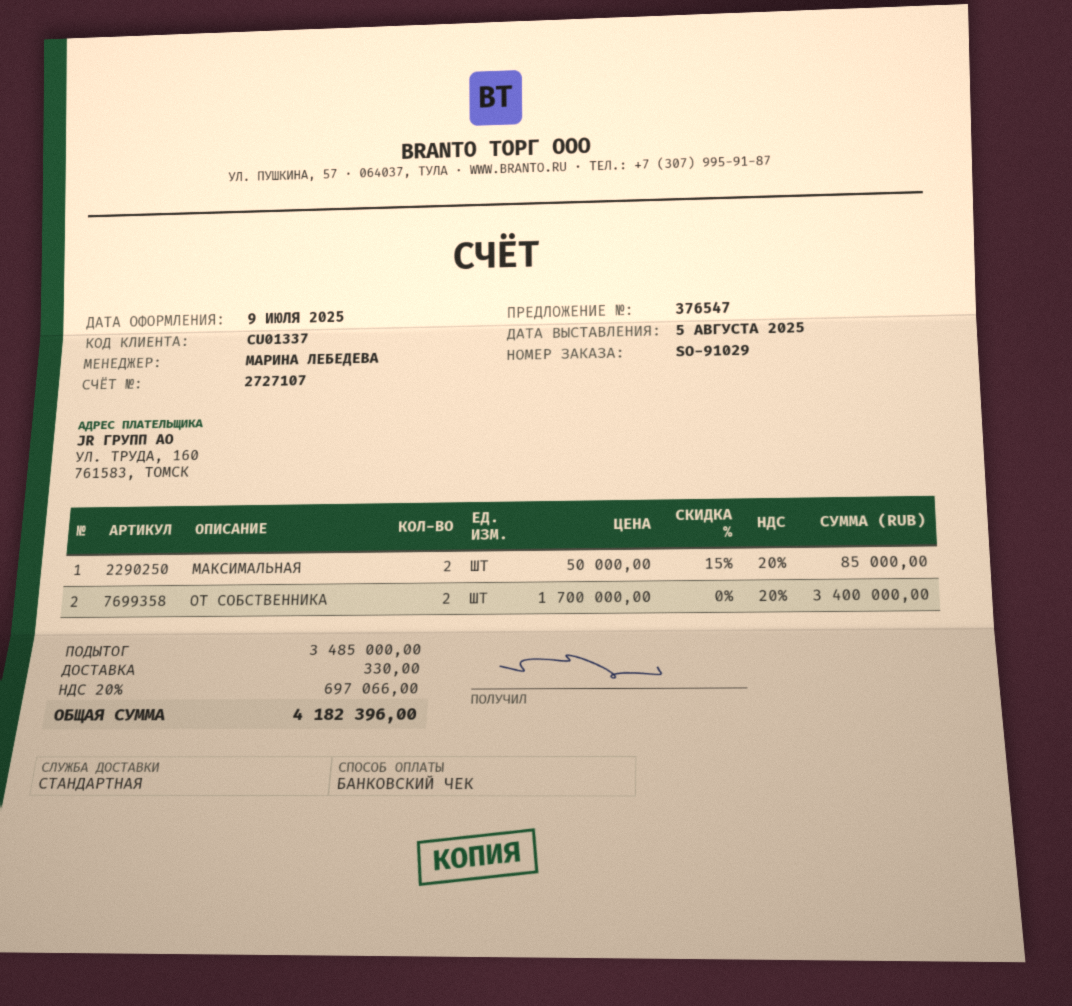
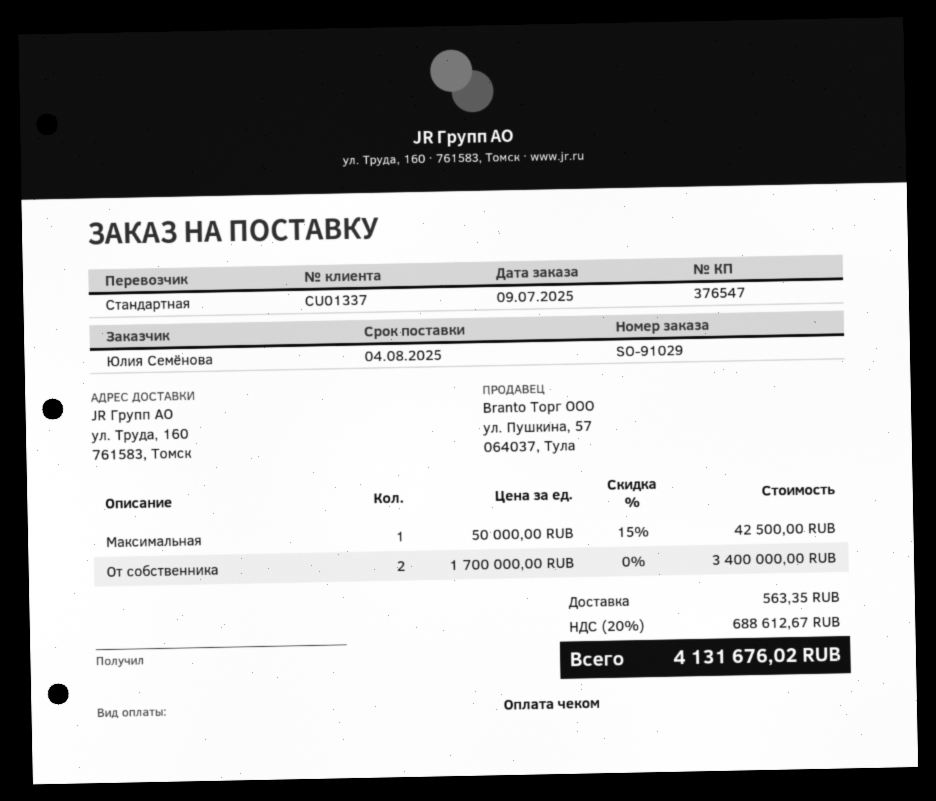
МАКСИМАЛЬНАЯ: 2 x 50000.00 - 15% = 85000.00 -> 1 x 50000.00 - 15% = 42500.00
shipping: 330.00 -> 563.35
tax: 20% = 697066.00 -> 20% = 688612.67
total: 4182396.00 -> 4131676.02

